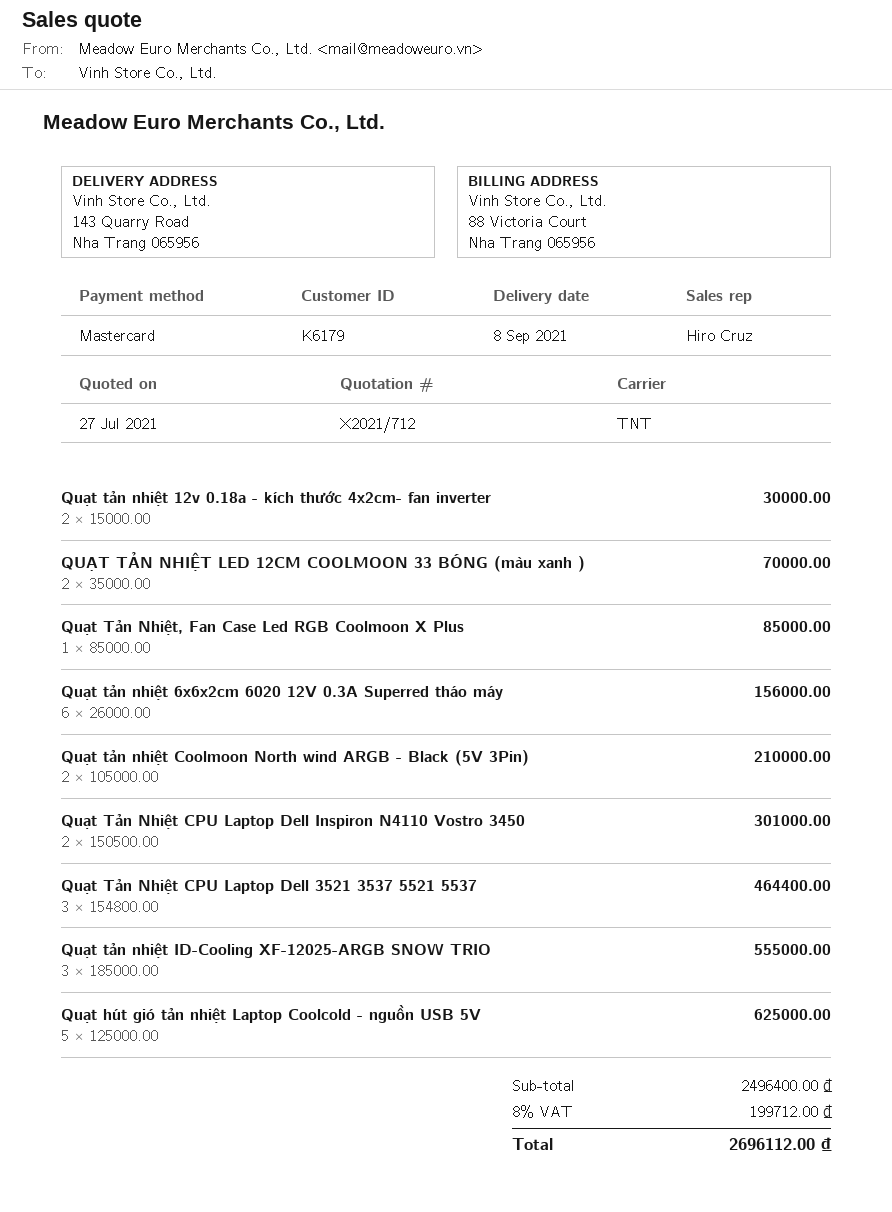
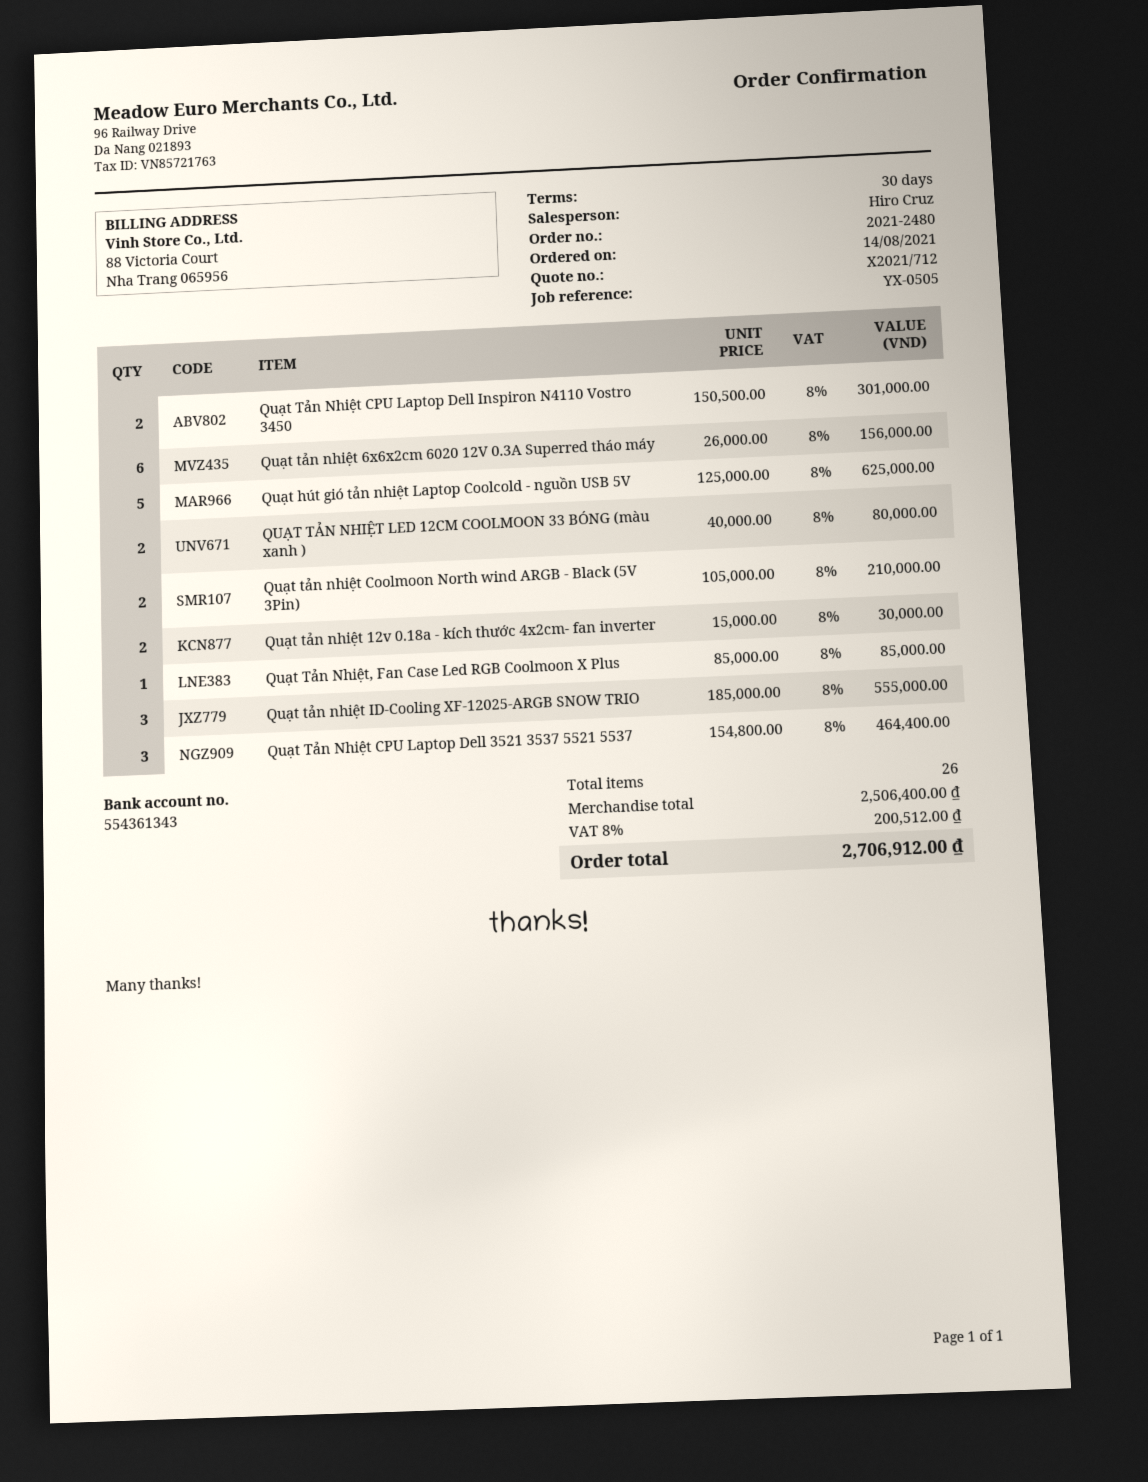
QUẠT TẢN NHIỆT LED 12CM COOLMOON 33 BÓNG (màu xanh ): 2 x 35000.00 = 70000.00 -> 2 x 40000.00 = 80000.00
subtotal: 2496400.00 -> 2506400.00
tax: 8% = 199712.00 -> 8% = 200512.00
total: 2696112.00 -> 2706912.00

